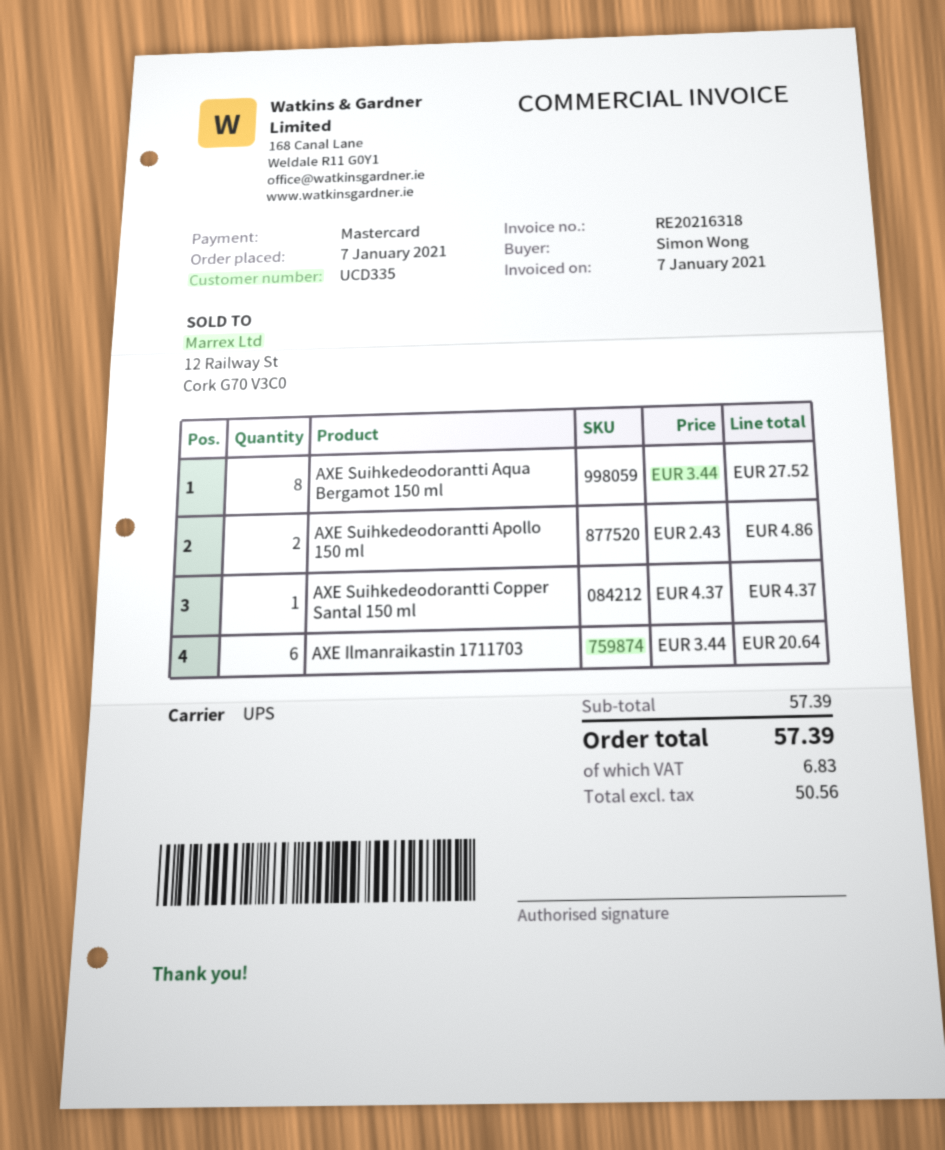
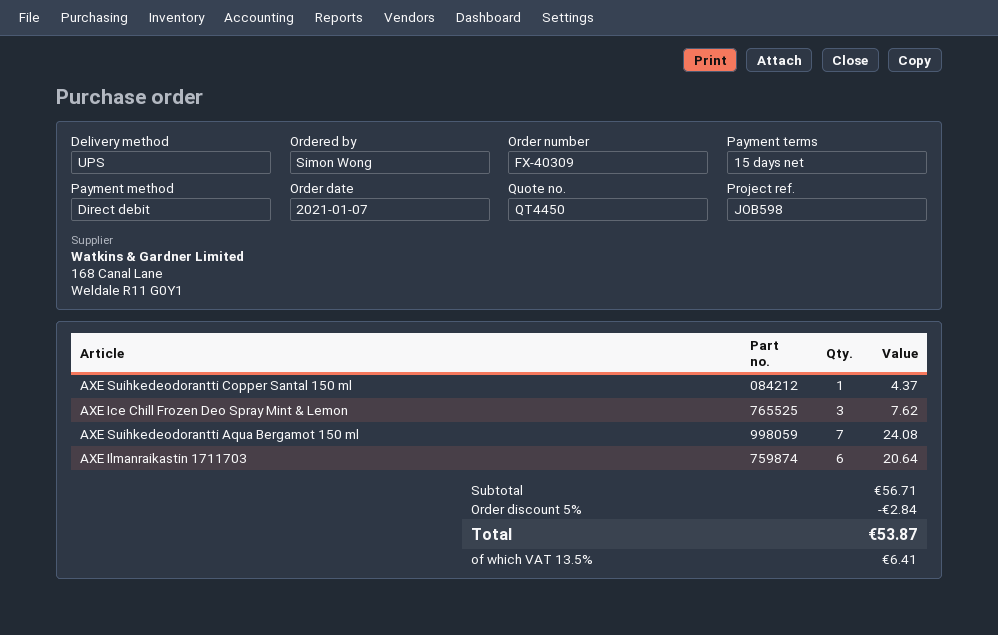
payment method: Mastercard -> direct debit
AXE Suihkedeodorantti Aqua Bergamot 150 ml: 8 for 27.52 -> 7 for 24.08
AXE Suihkedeodorantti Apollo 150 ml: 2 for 4.86 -> none
AXE Ice Chill Frozen Deo Spray Mint & Lemon: none -> 3 for 7.62
subtotal: 57.39 -> 56.71
discount: none -> 5% = 2.84
tax: 6.83 -> 6.41
total: 57.39 -> 53.87

